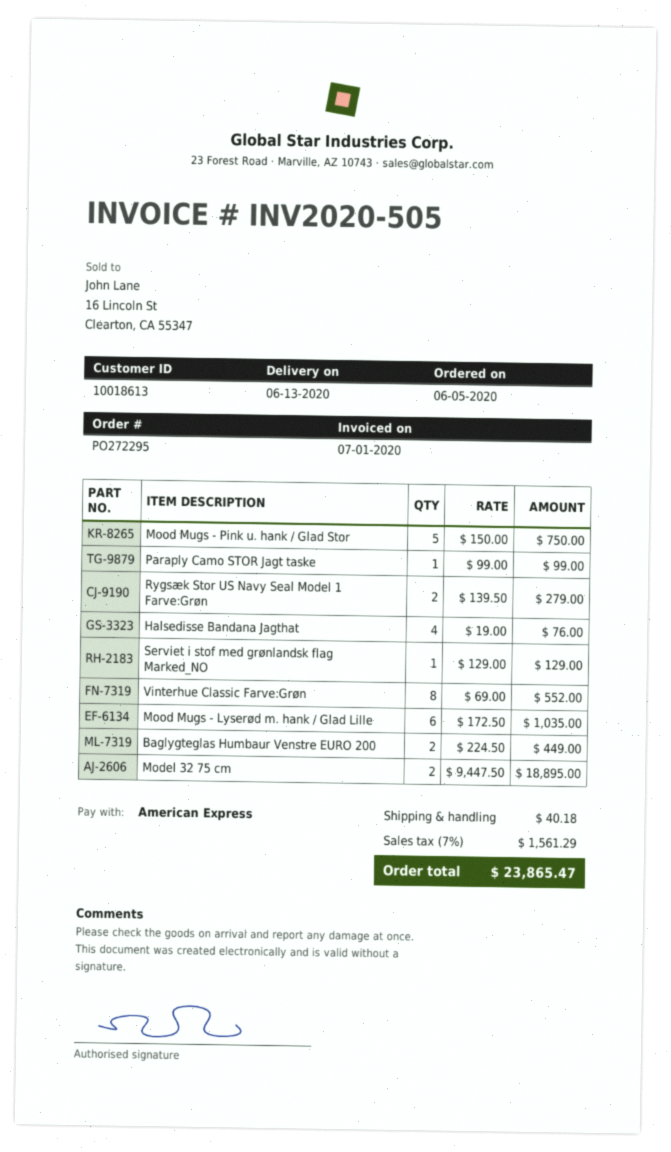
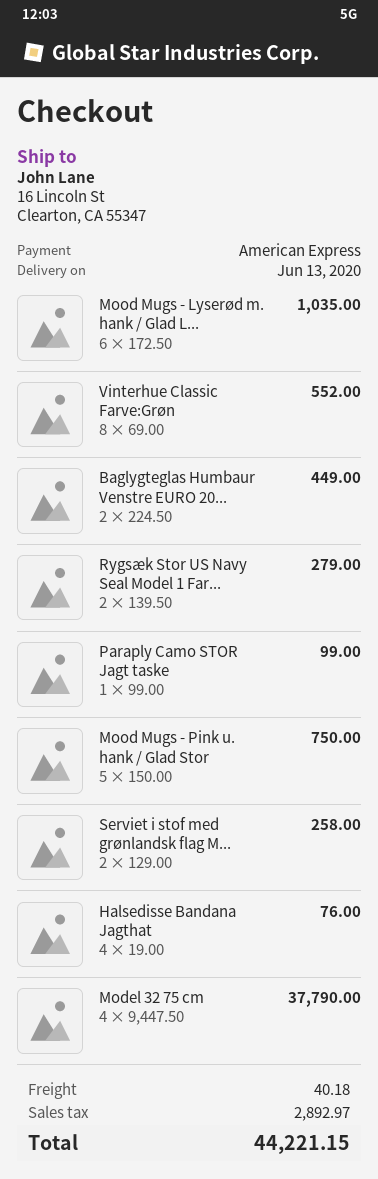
Serviet i stof med grønlandsk flag Marked_NO: 1 x 129.00 = 129.00 -> 2 x 129.00 = 258.00
Model 32 75 cm: 2 x 9447.50 = 18895.00 -> 4 x 9447.50 = 37790.00
tax: 1561.29 -> 2892.97
total: 23865.47 -> 44221.15

